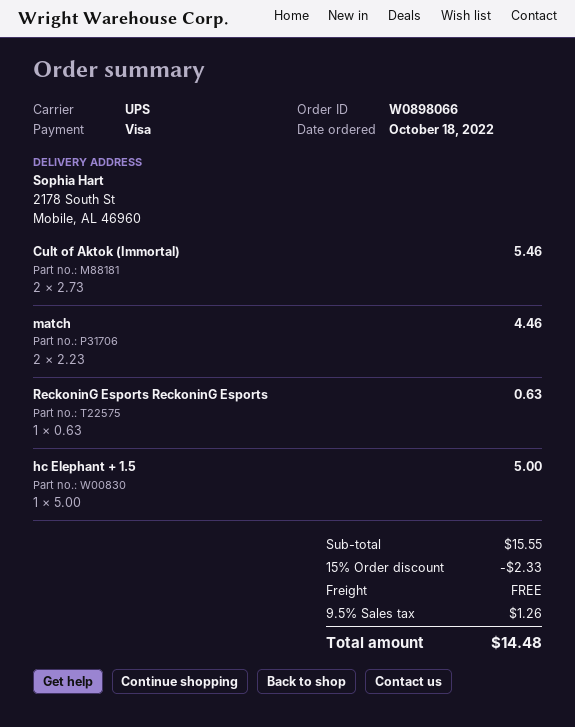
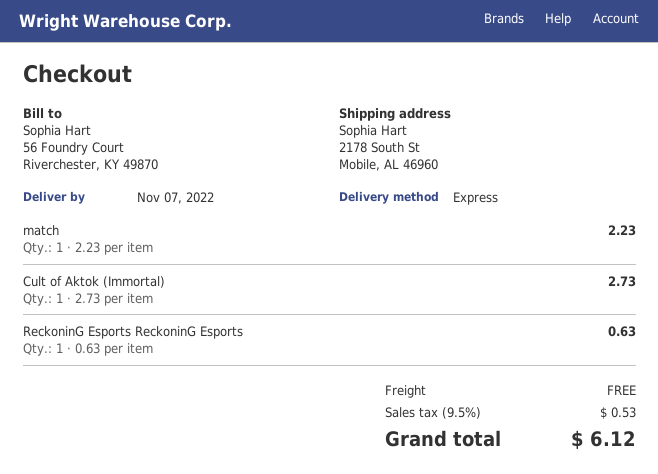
shipping method: UPS -> express
Cult of Aktok (Immortal): 2 x 2.73 = 5.46 -> 1 x 2.73 = 2.73
match: 2 x 2.23 = 4.46 -> 1 x 2.23 = 2.23
hc Elephant + 1.5: 1 x 5.00 = 5.00 -> none
discount: 15% = 2.33 -> none
tax: 9.5% = 1.26 -> 9.5% = 0.53
total: 14.48 -> 6.12

